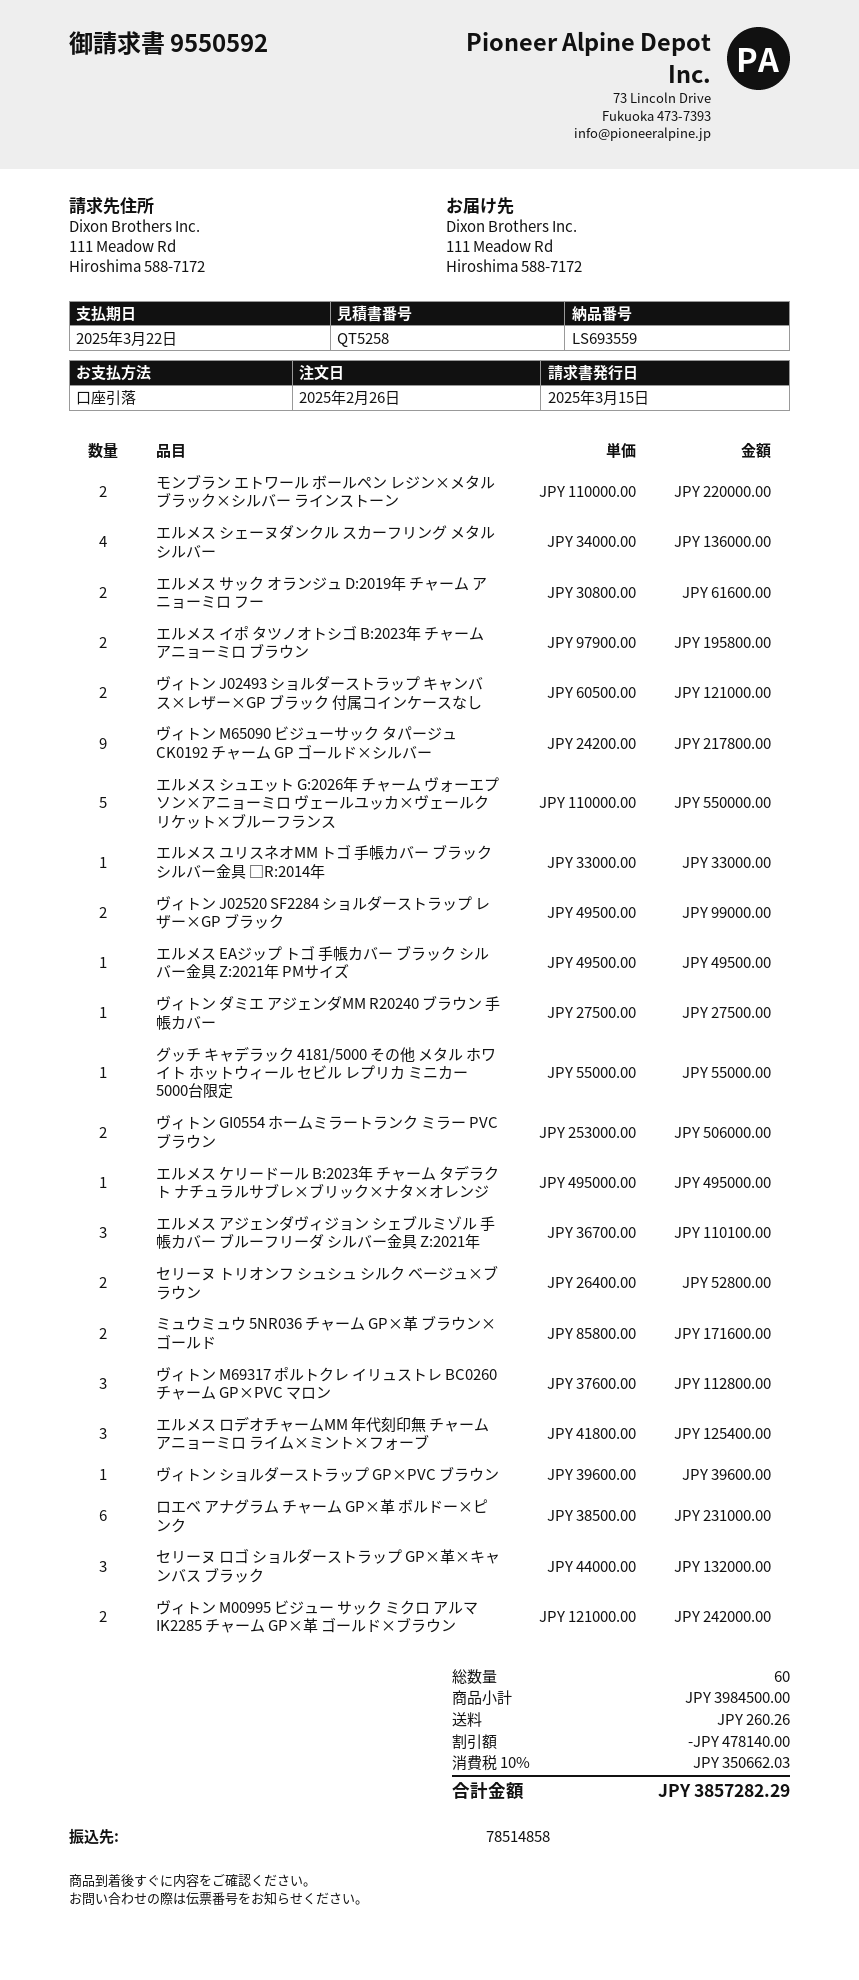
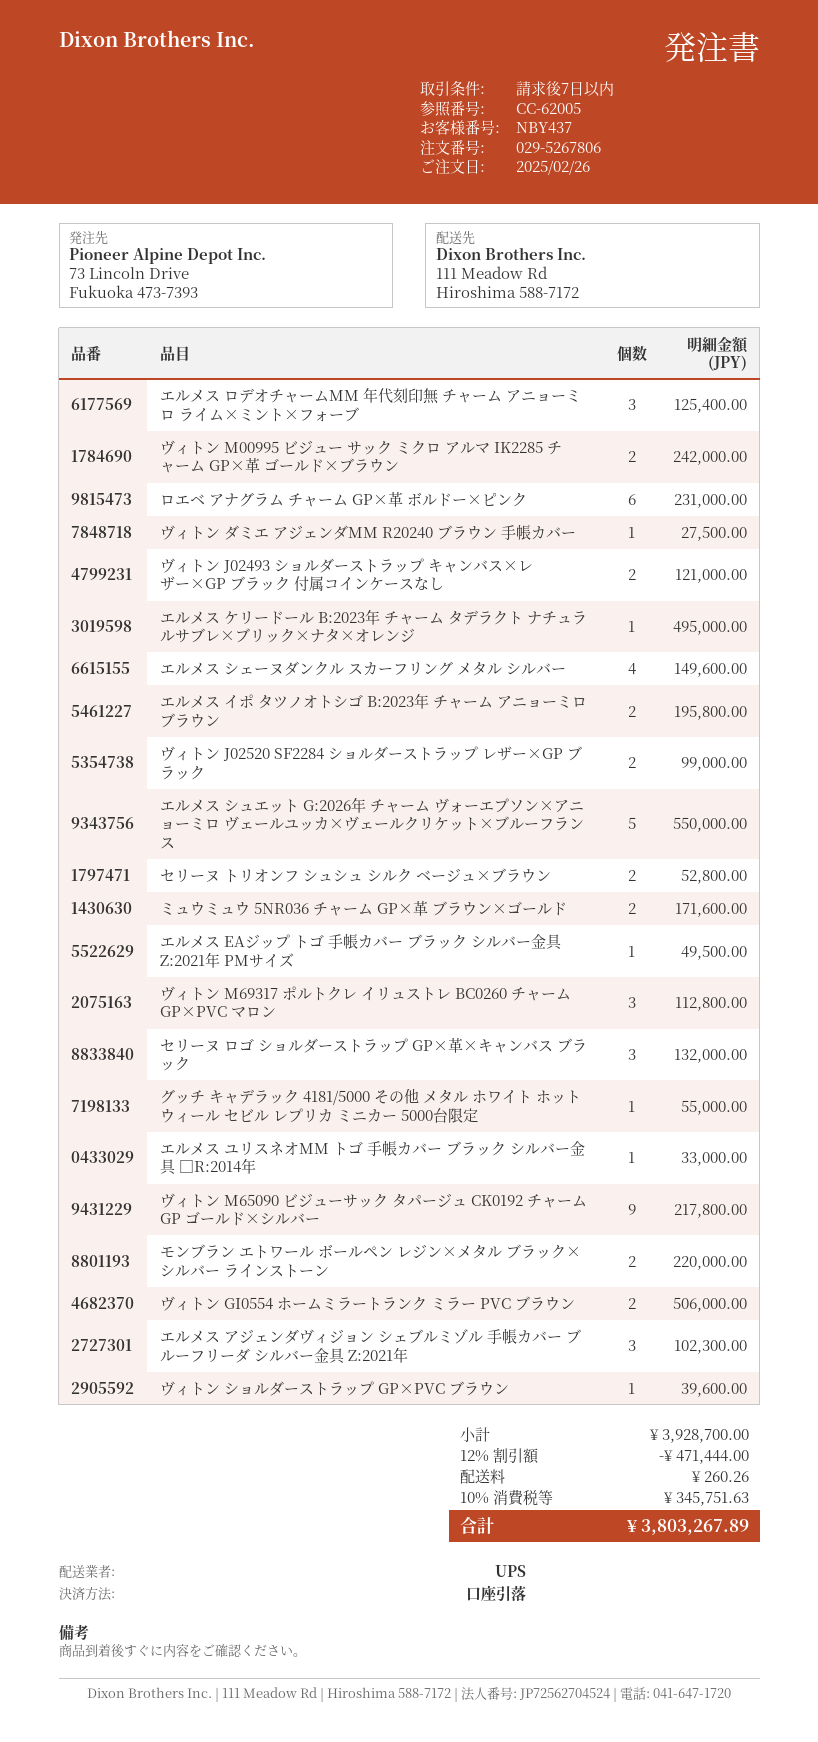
エルメス シェーヌダンクル スカーフリング メタル シルバー: 4 for 136000.00 -> 4 for 149600.00
エルメス サック オランジュ D:2019年 チャーム アニョーミロ フー: 2 for 61600.00 -> none
エルメス アジェンダヴィジョン シェブルミゾル 手帳カバー ブルーフリーダ シルバー金具 Z:2021年: 3 for 110100.00 -> 3 for 102300.00
subtotal: 3984500.00 -> 3928700.00
discount: 478140.00 -> 471444.00
tax: 10% = 350662.03 -> 10% = 345751.63
total: 3857282.29 -> 3803267.89

